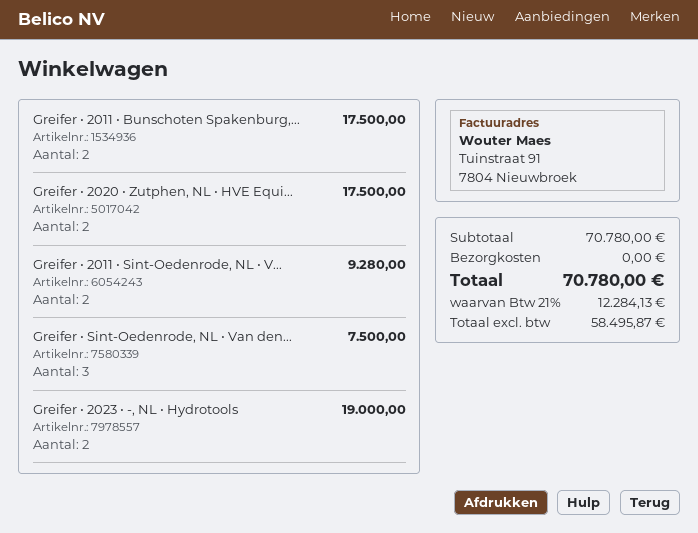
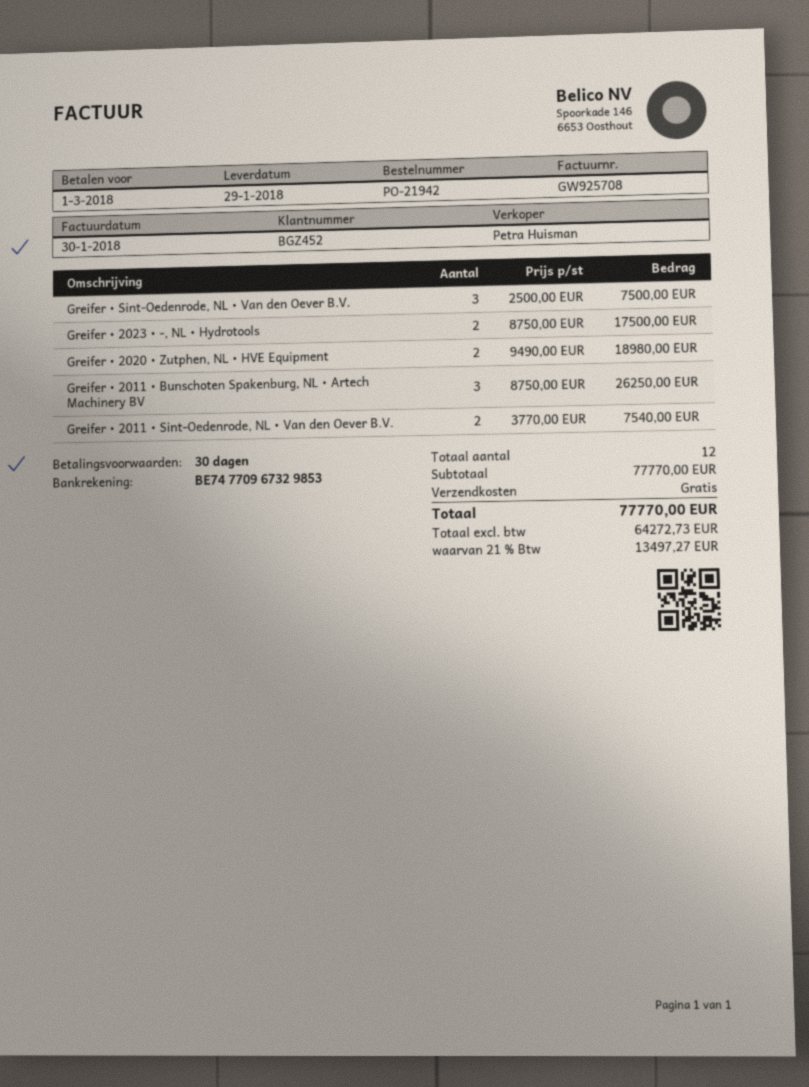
Greifer • 2011 • Bunschoten Spakenburg,...: 2 for 17500.00 -> 3 for 26250.00
Greifer • 2020 • Zutphen, NL • HVE Equi...: 2 for 17500.00 -> 2 for 18980.00
Greifer • 2011 • Sint-Oedenrode, NL • V...: 2 for 9280.00 -> 2 for 7540.00
Greifer • 2023 • -, NL • Hydrotools: 2 for 19000.00 -> 2 for 17500.00
subtotal: 70780.00 -> 77770.00
net: 58495.87 -> 64272.73
tax: 21% = 12284.13 -> 21% = 13497.27
total: 70780.00 -> 77770.00

